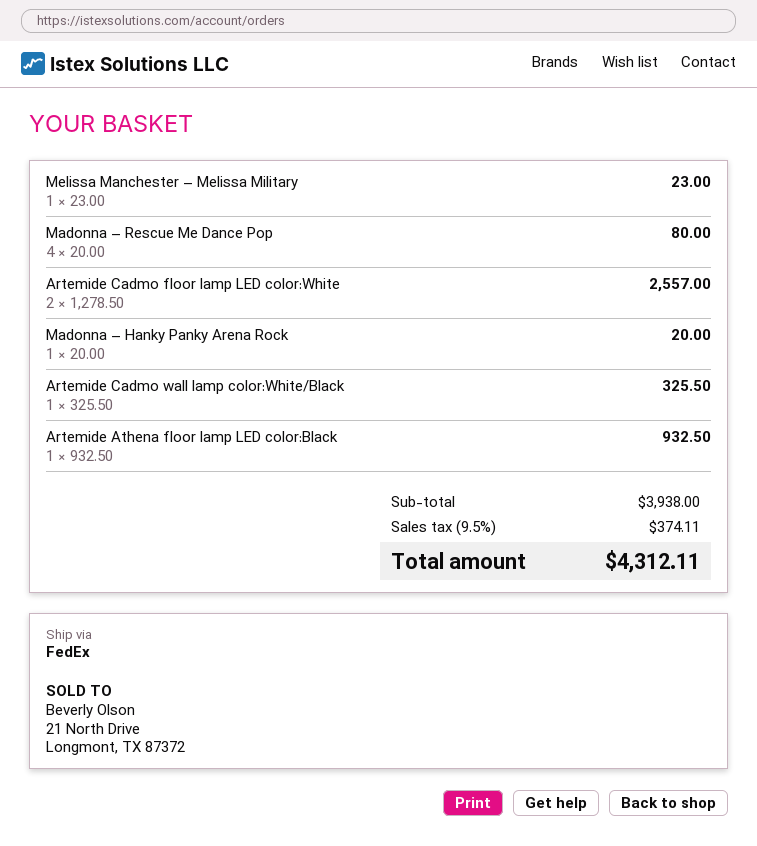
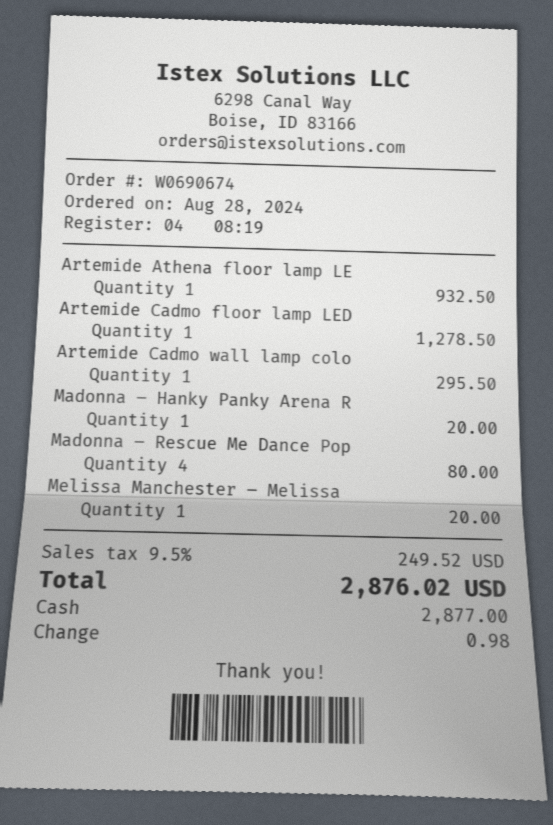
Melissa Manchester – Melissa Military: 1 for 23.00 -> 1 for 20.00
Artemide Cadmo floor lamp LED color:White: 2 for 2557.00 -> 1 for 1278.50
Artemide Cadmo wall lamp color:White/Black: 1 for 325.50 -> 1 for 295.50
tax: 9.5% = 374.11 -> 9.5% = 249.52
total: 4312.11 -> 2876.02

